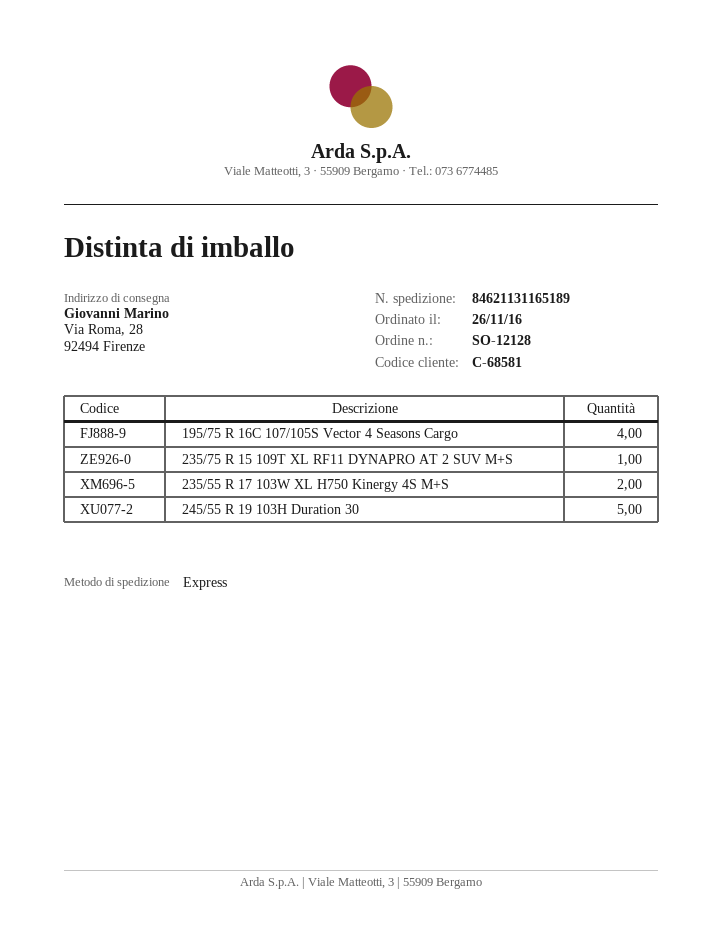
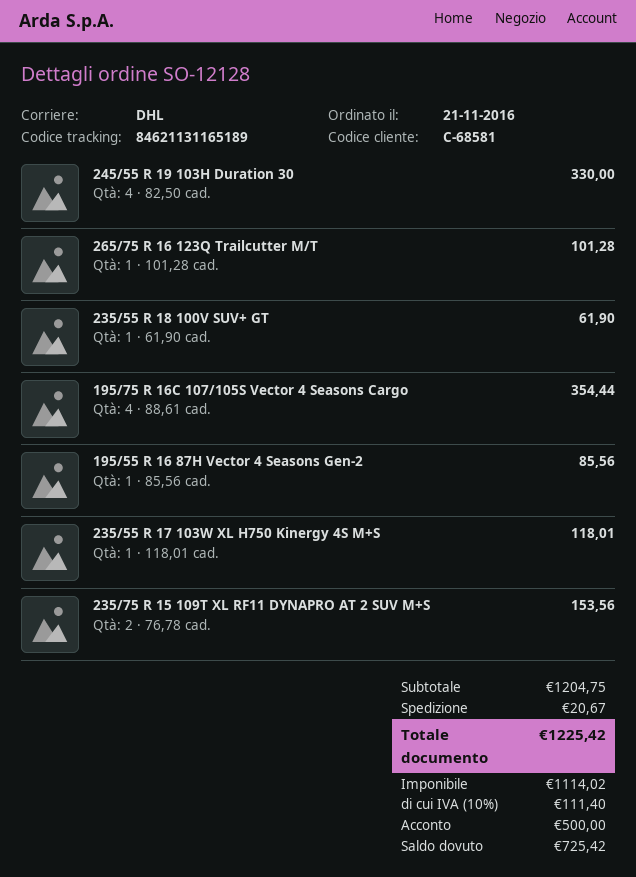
order date: 2016-11-26 -> 2016-11-21
shipping method: express -> DHL
235/75 R 15 109T XL RF11 DYNAPRO AT 2 SUV M+S: 1 -> 2
235/55 R 17 103W XL H750 Kinergy 4S M+S: 2 -> 1
245/55 R 19 103H Duration 30: 5 -> 4
265/75 R 16 123Q Trailcutter M/T: none -> 1
235/55 R 18 100V SUV+ GT: none -> 1
195/55 R 16 87H Vector 4 Seasons Gen-2: none -> 1

